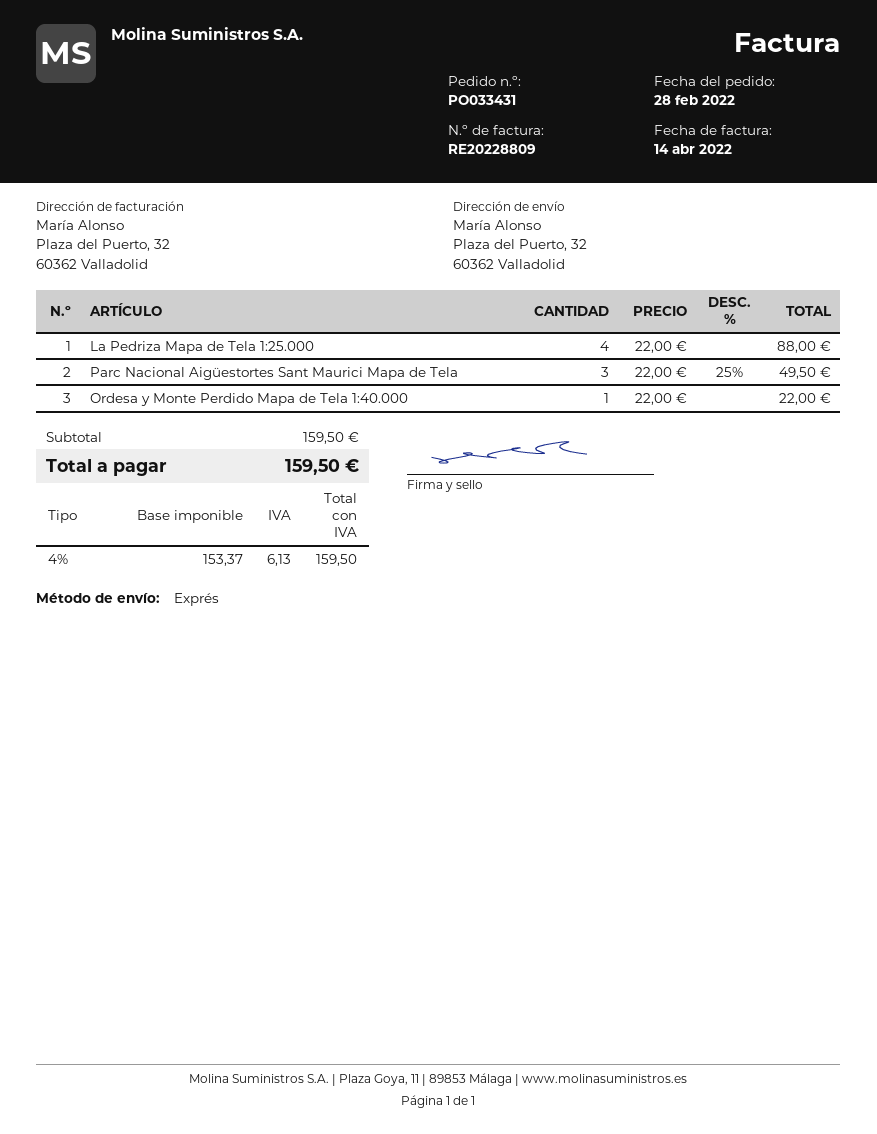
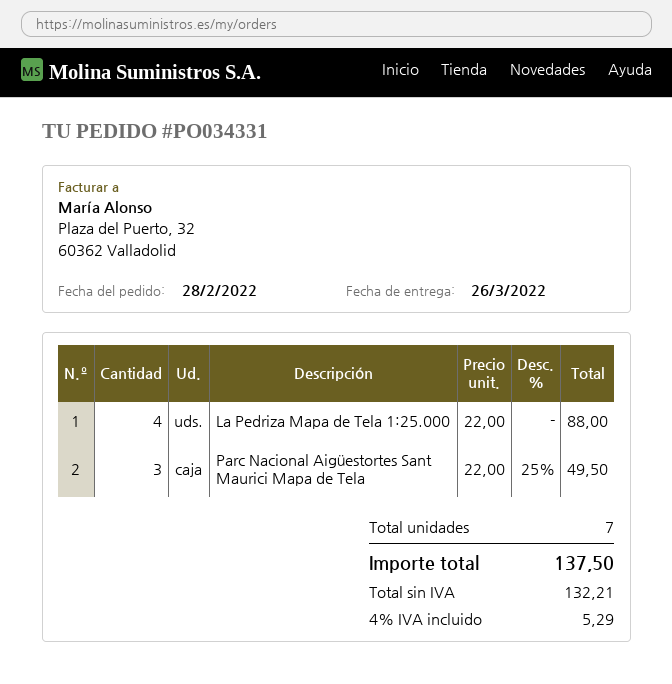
order number: PO033431 -> PO034331
Ordesa y Monte Perdido Mapa de Tela 1:40.000: 1 x 22.00 = 22.00 -> none
net: 153.37 -> 132.21
tax: 4% = 6.13 -> 4% = 5.29
total: 159.50 -> 137.50

